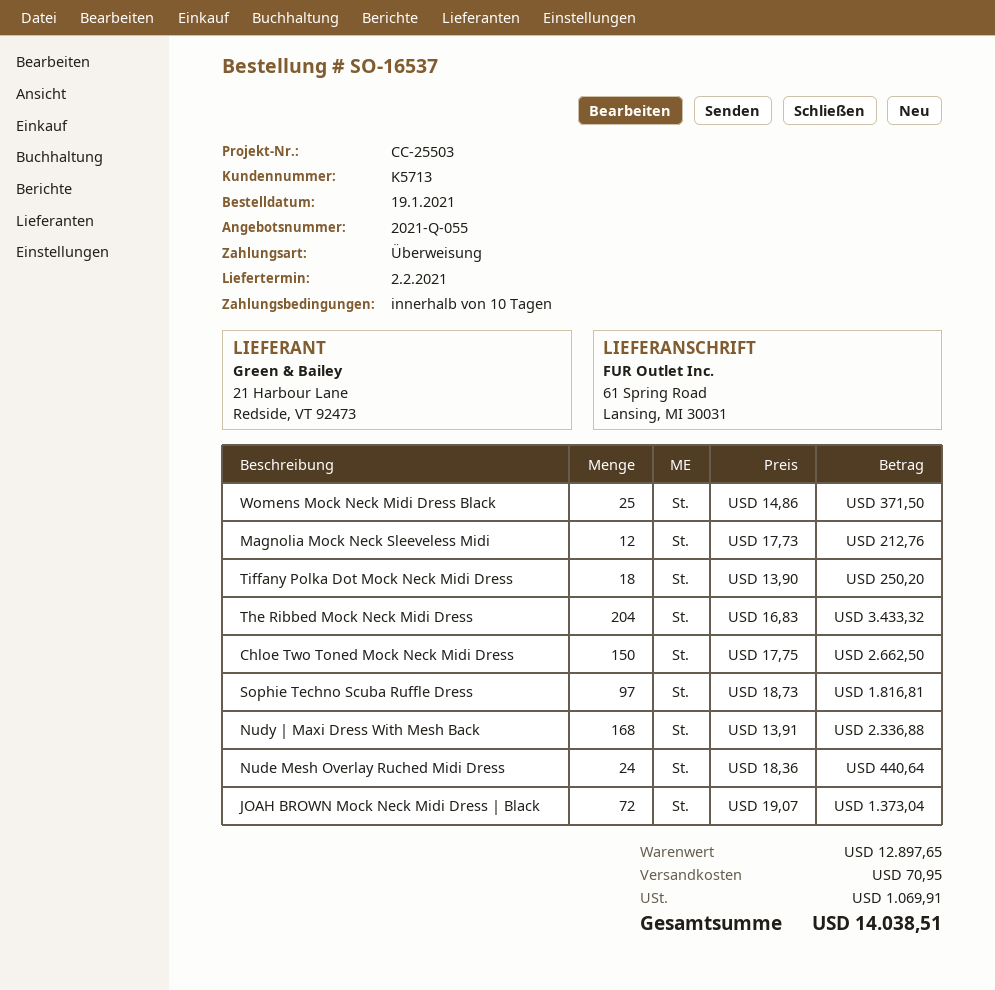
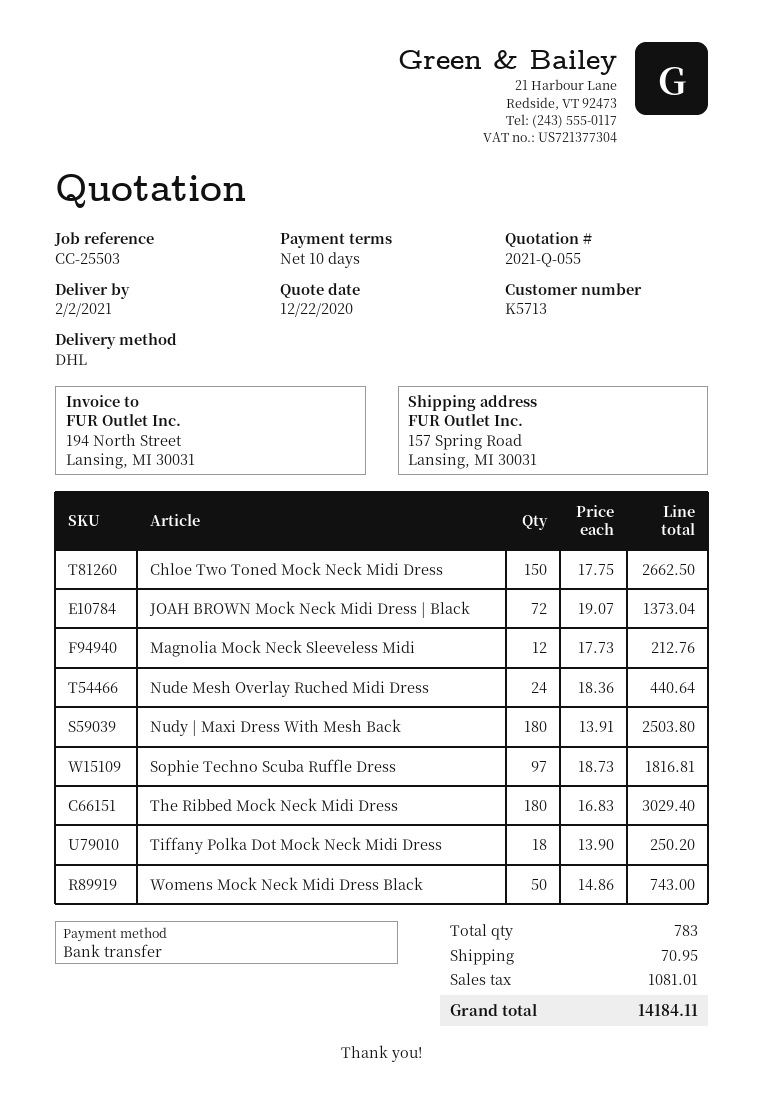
ship to: 61 Spring Road, Lansing, MI 30031 -> 157 Spring Road, Lansing, MI 30031
Womens Mock Neck Midi Dress Black: 25 x 14.86 = 371.50 -> 50 x 14.86 = 743.00
The Ribbed Mock Neck Midi Dress: 204 x 16.83 = 3433.32 -> 180 x 16.83 = 3029.40
Nudy | Maxi Dress With Mesh Back: 168 x 13.91 = 2336.88 -> 180 x 13.91 = 2503.80
tax: 1069.91 -> 1081.01
total: 14038.51 -> 14184.11

